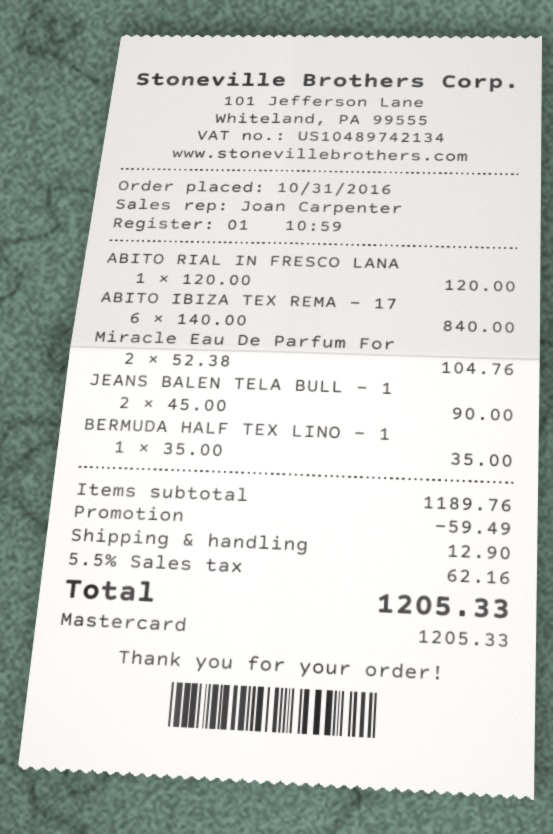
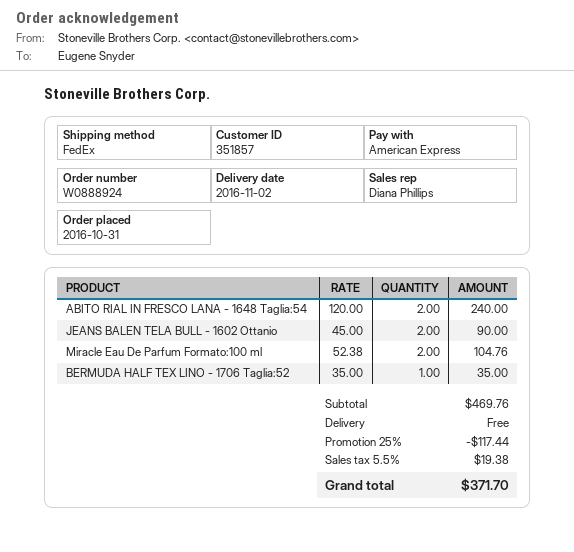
sales rep: Joan Carpenter -> Diana Phillips
payment method: Mastercard -> American Express
ABITO RIAL IN FRESCO LANA: 1 x 120.00 = 120.00 -> 2 x 120.00 = 240.00
ABITO IBIZA TEX REMA - 17: 6 x 140.00 = 840.00 -> none
subtotal: 1189.76 -> 469.76
discount: 59.49 -> 117.44
shipping: 12.90 -> 0.00
tax: 5.5% = 62.16 -> 5.5% = 19.38
total: 1205.33 -> 371.70

